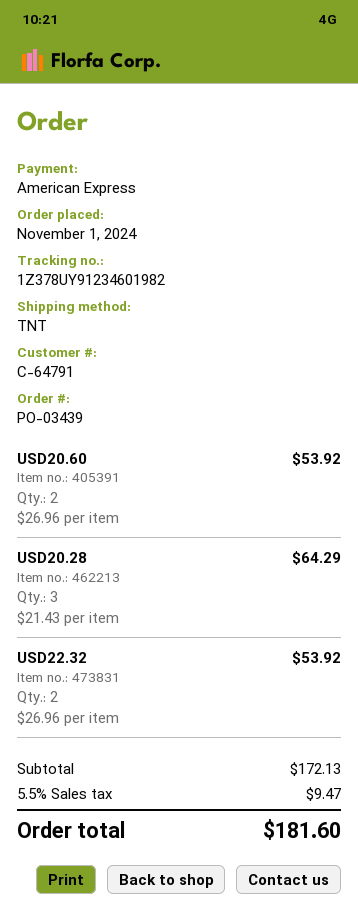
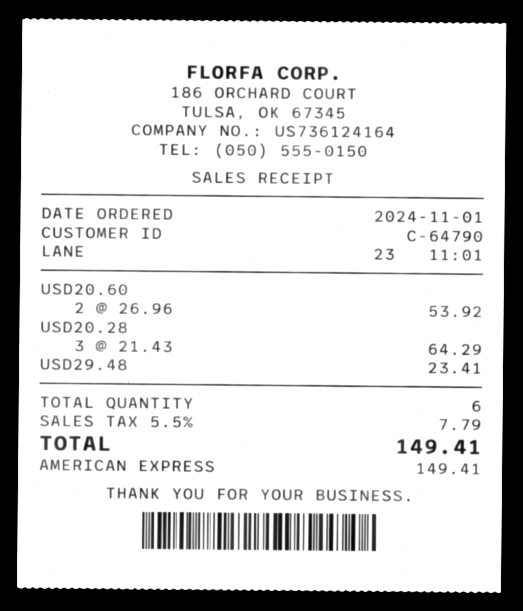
customer number: C-64791 -> C-64790
USD22.32: 2 x 26.96 = 53.92 -> none
USD29.48: none -> 1 x 23.41 = 23.41
tax: 5.5% = 9.47 -> 5.5% = 7.79
total: 181.60 -> 149.41

